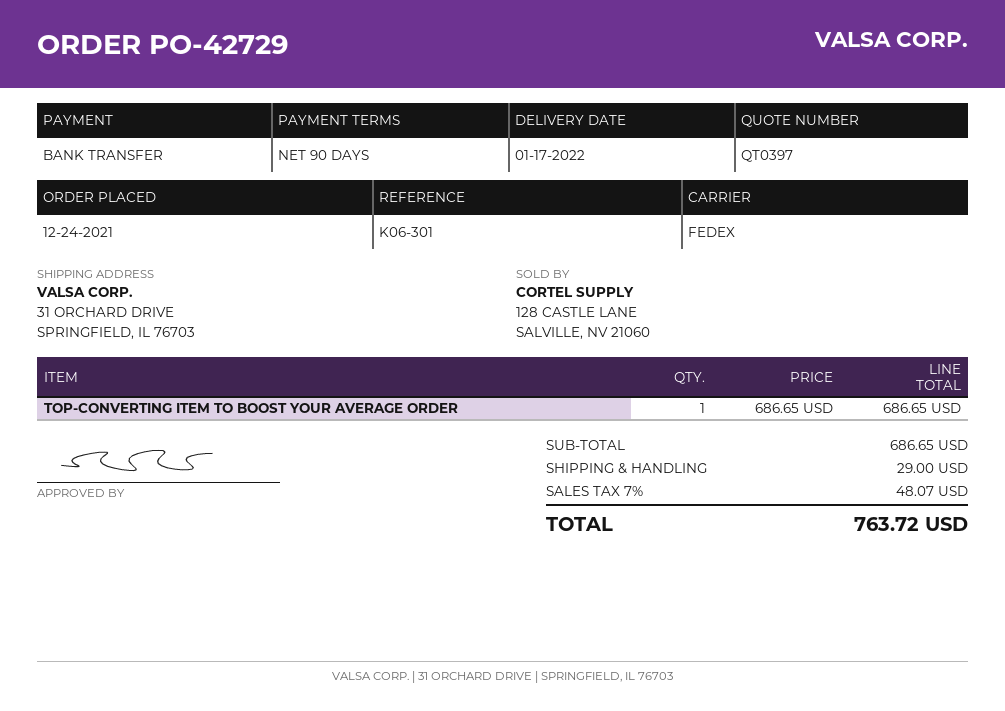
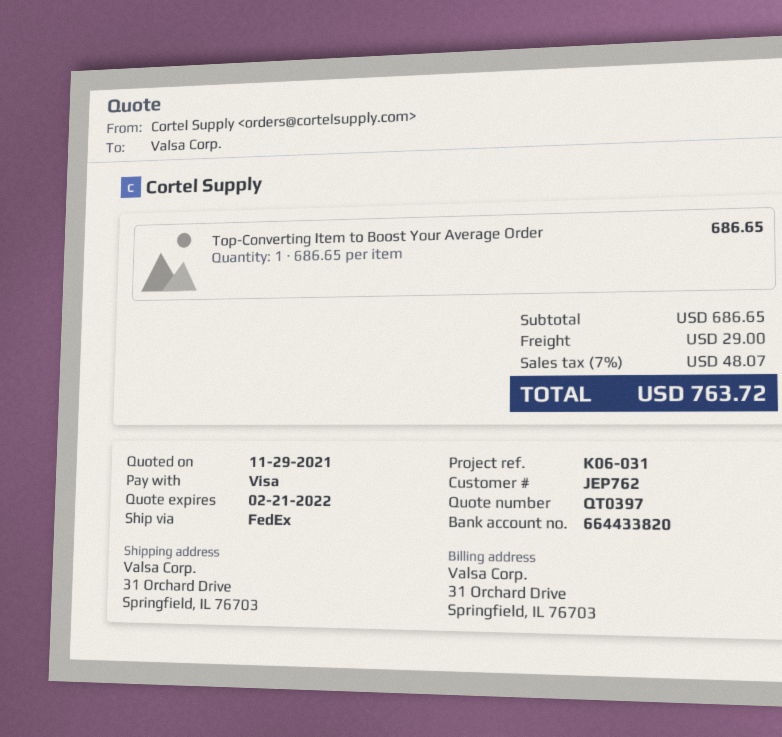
reference: K06-301 -> K06-031
payment method: bank transfer -> Visa

